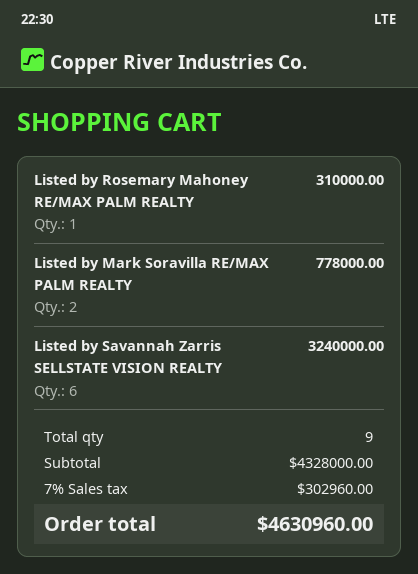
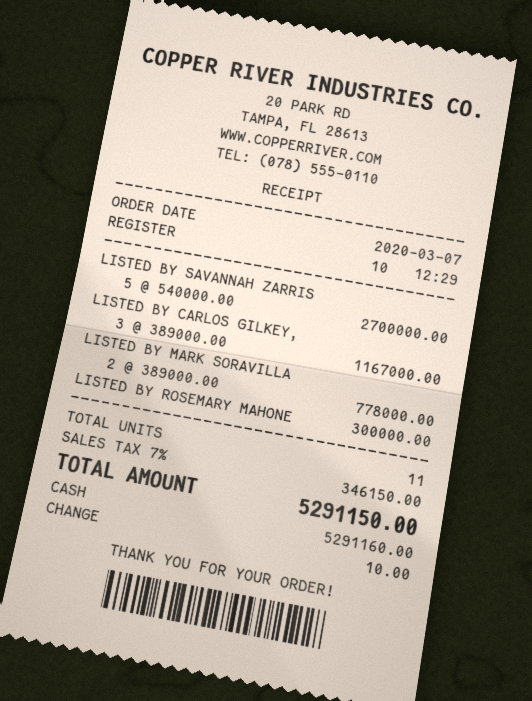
Listed by Rosemary Mahoney RE/MAX PALM REALTY: 1 for 310000.00 -> 1 for 300000.00
Listed by Savannah Zarris SELLSTATE VISION REALTY: 6 for 3240000.00 -> 5 for 2700000.00
LISTED BY CARLOS GILKEY,: none -> 3 for 1167000.00
total quantity: 9 -> 11
tax: 7% = 302960.00 -> 7% = 346150.00
total: 4630960.00 -> 5291150.00

